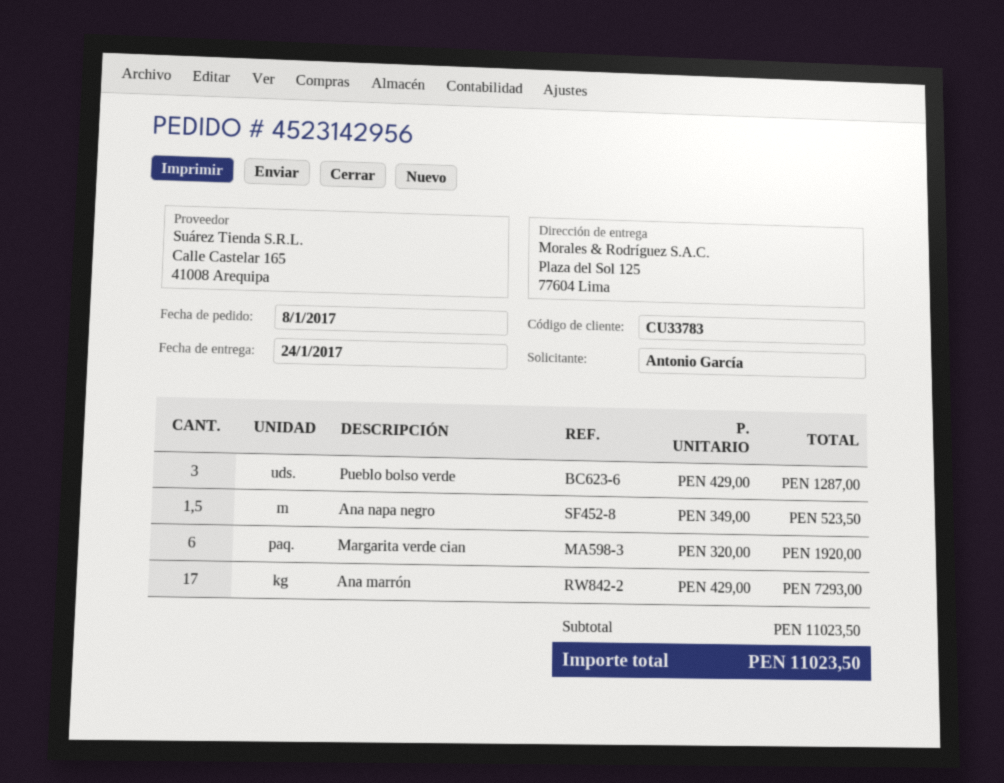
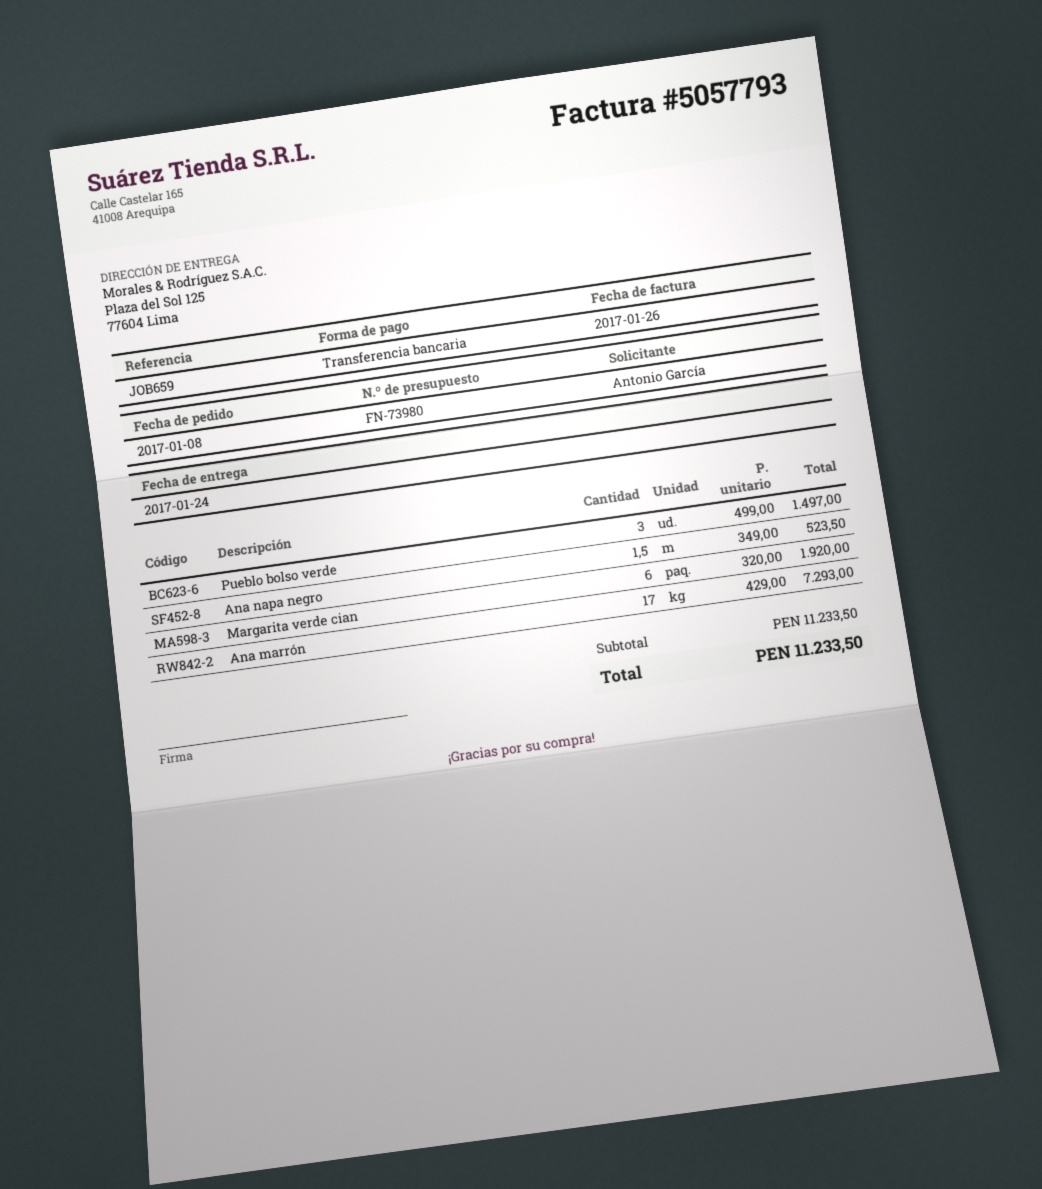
Pueblo bolso verde: 3 x 429.00 = 1287.00 -> 3 x 499.00 = 1497.00
subtotal: 11023.50 -> 11233.50
total: 11023.50 -> 11233.50

